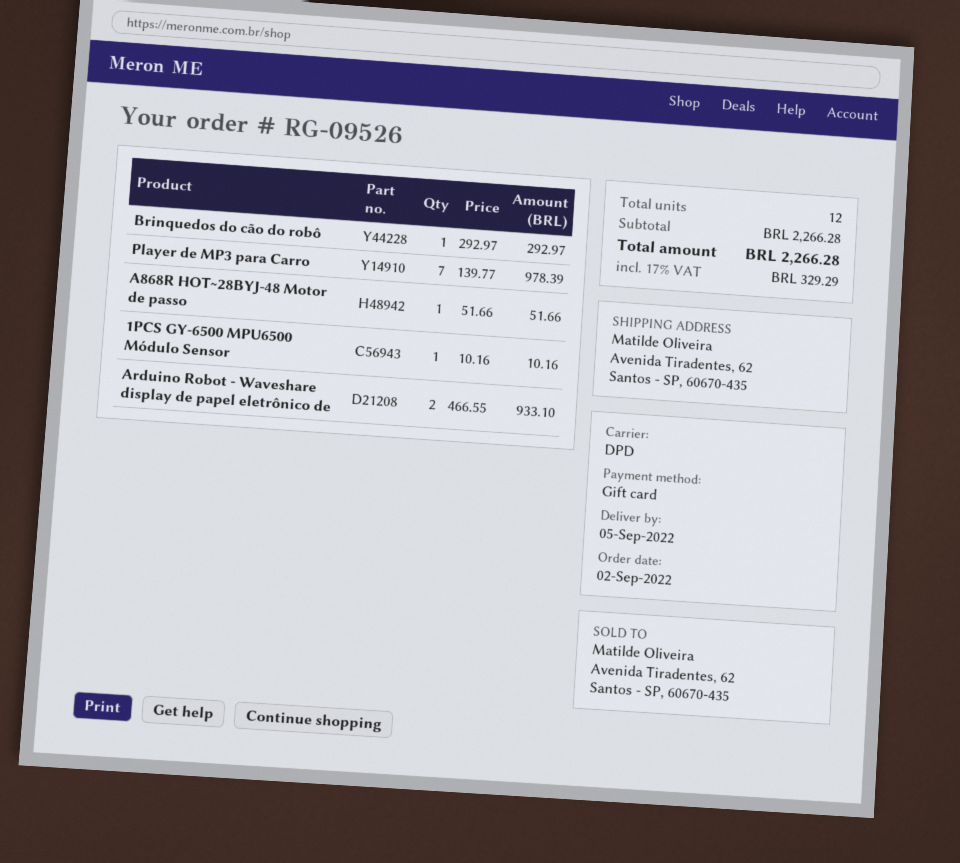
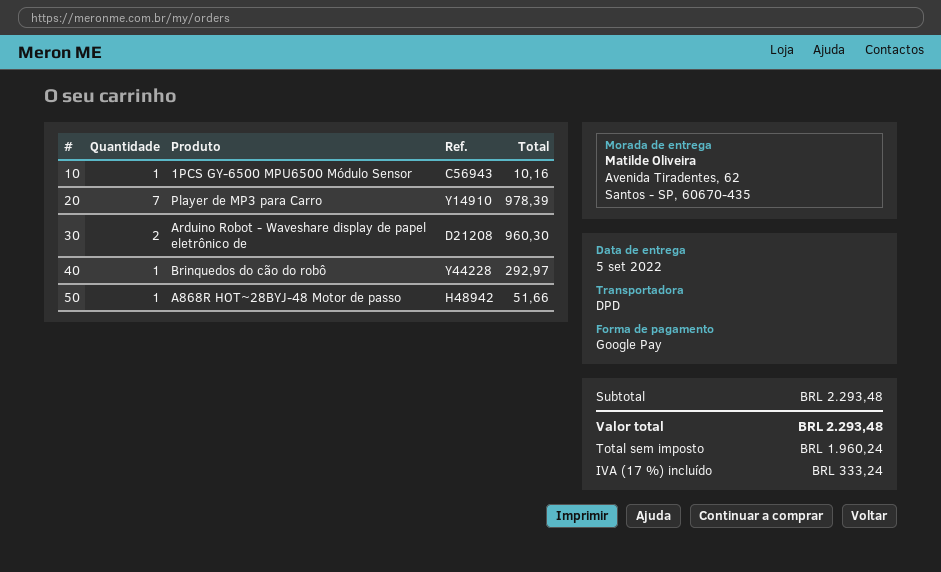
payment method: gift card -> Google Pay
Arduino Robot - Waveshare display de papel eletrônico de: 2 for 933.10 -> 2 for 960.30
subtotal: 2266.28 -> 2293.48
tax: 17% = 329.29 -> 17% = 333.24
total: 2266.28 -> 2293.48

